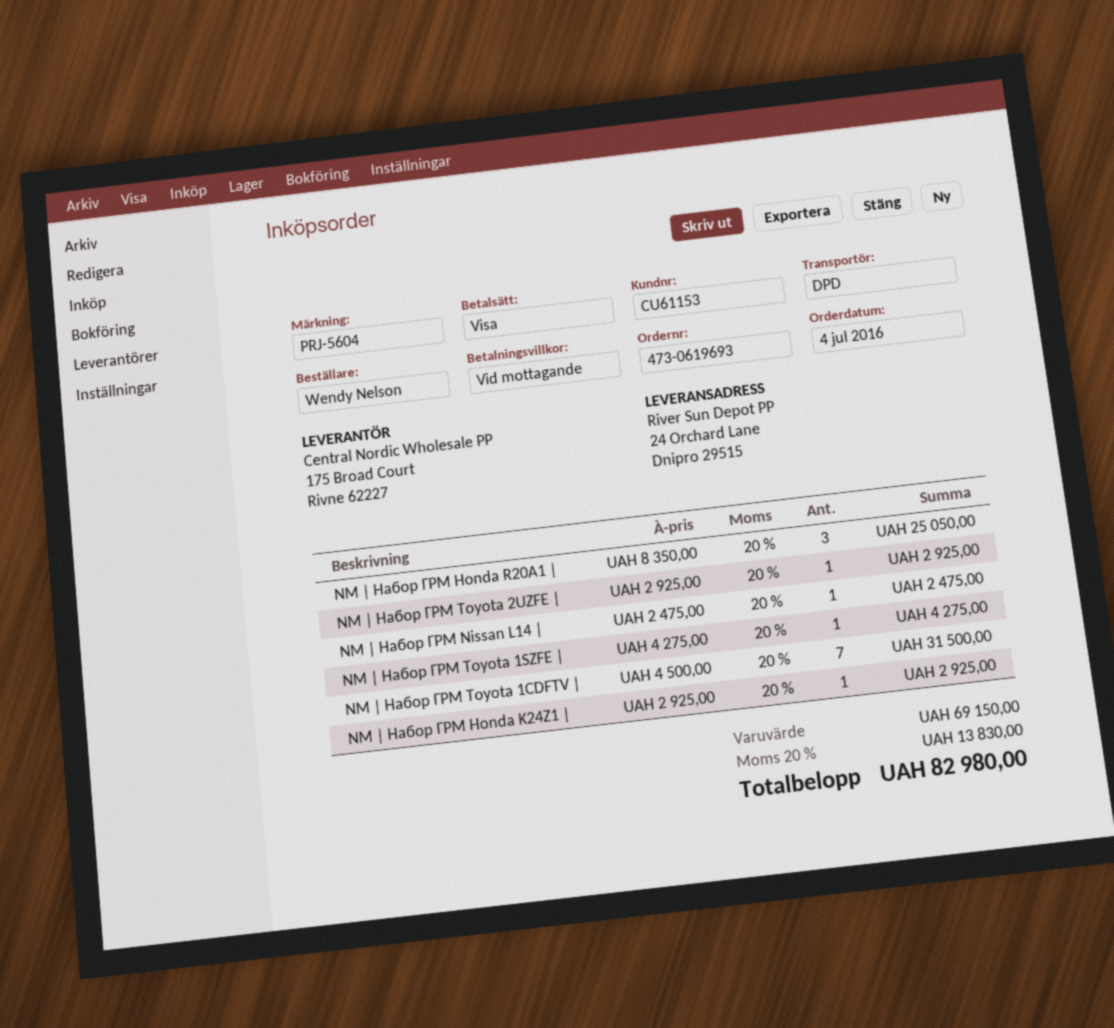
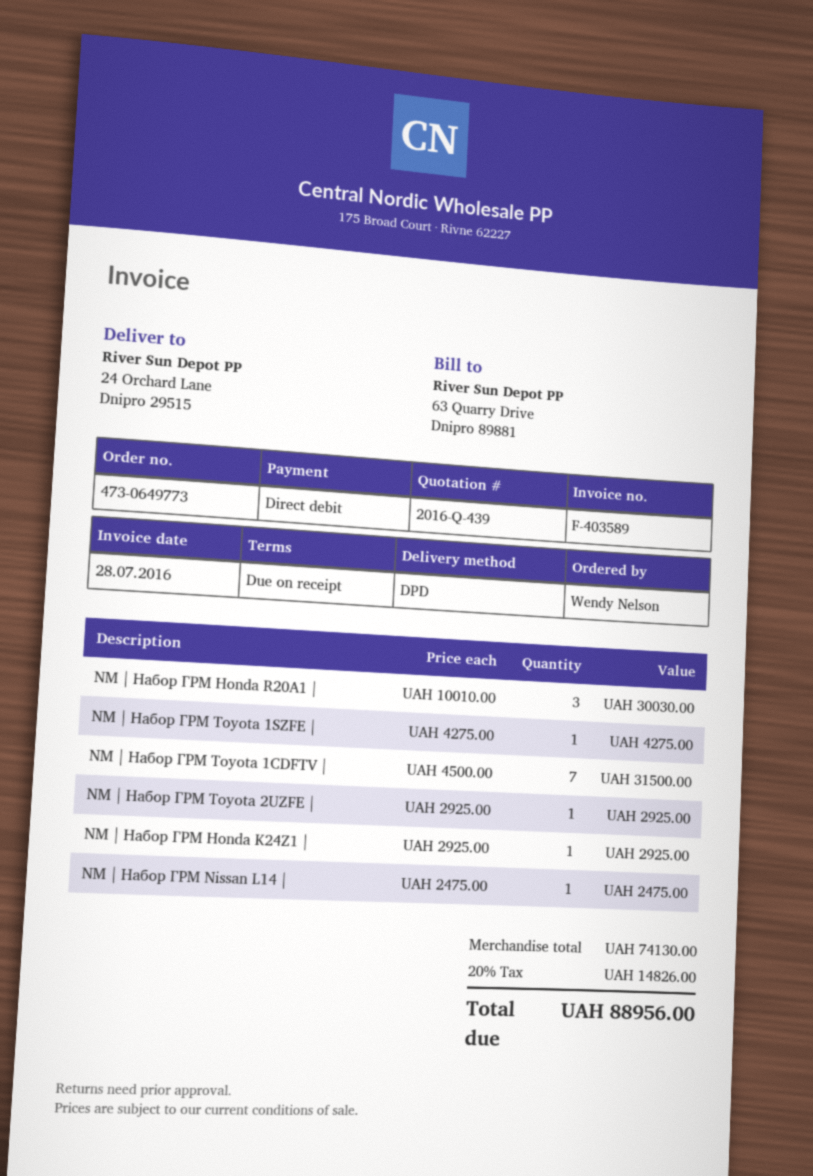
order number: 473-0619693 -> 473-0649773
payment method: Visa -> direct debit
NM | Набор ГРМ Honda R20A1 |: 3 x 8350.00 = 25050.00 -> 3 x 10010.00 = 30030.00
subtotal: 69150.00 -> 74130.00
tax: 20% = 13830.00 -> 20% = 14826.00
total: 82980.00 -> 88956.00

